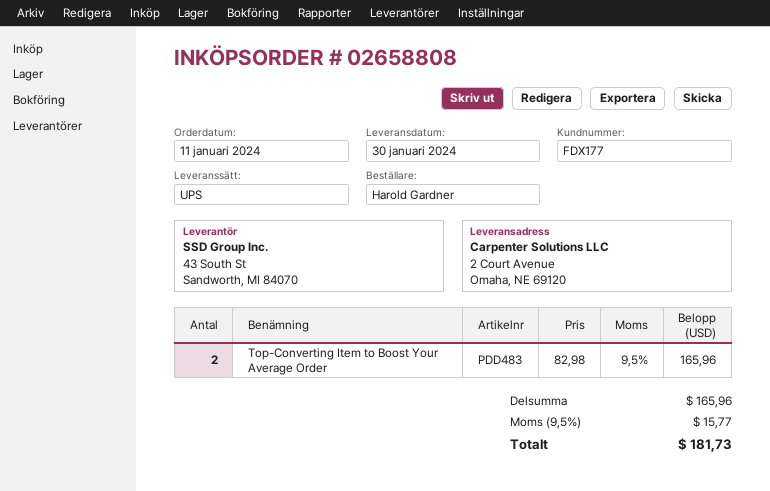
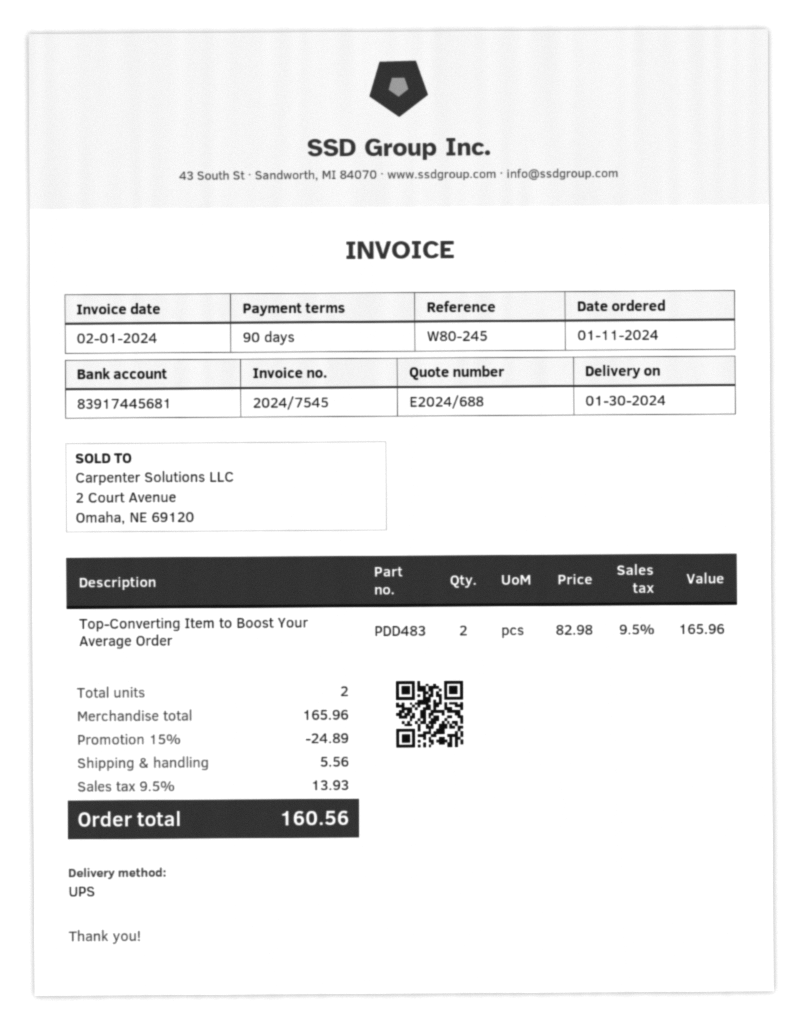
discount: none -> 15% = 24.89
shipping: none -> 5.56
tax: 9.5% = 15.77 -> 9.5% = 13.93
total: 181.73 -> 160.56

